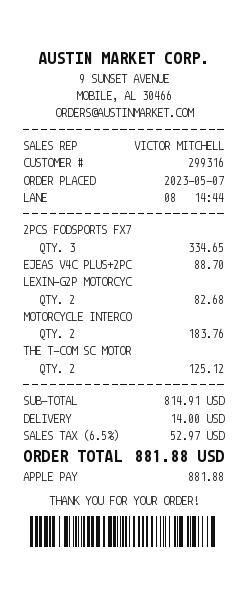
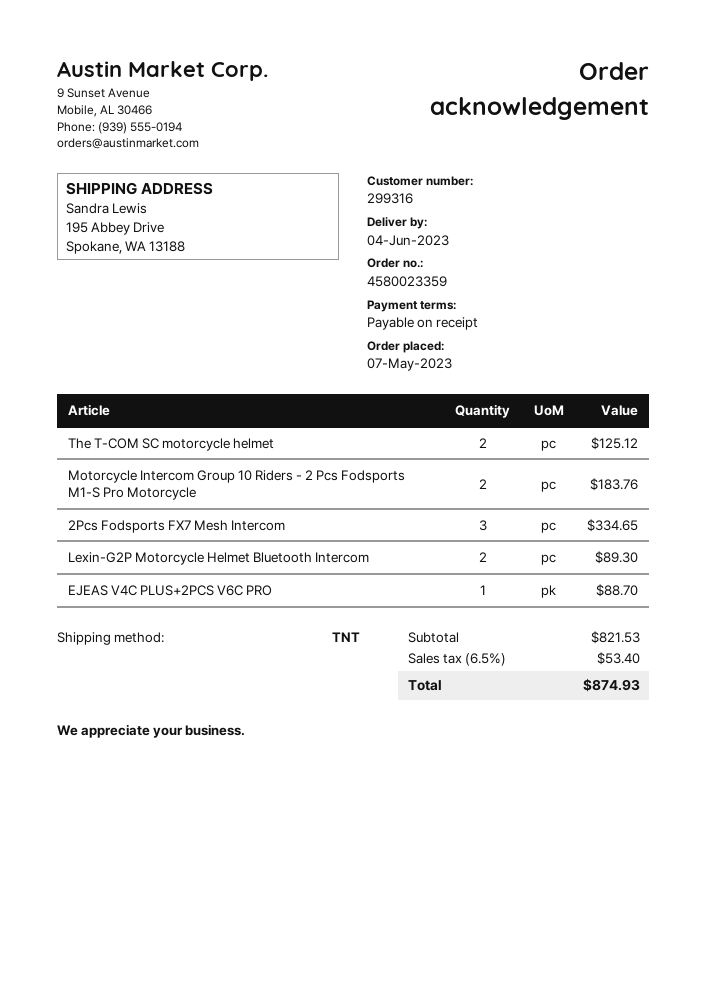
LEXIN-G2P MOTORCYC: 2 for 82.68 -> 2 for 89.30
subtotal: 814.91 -> 821.53
shipping: 14.00 -> none
tax: 6.5% = 52.97 -> 6.5% = 53.40
total: 881.88 -> 874.93

